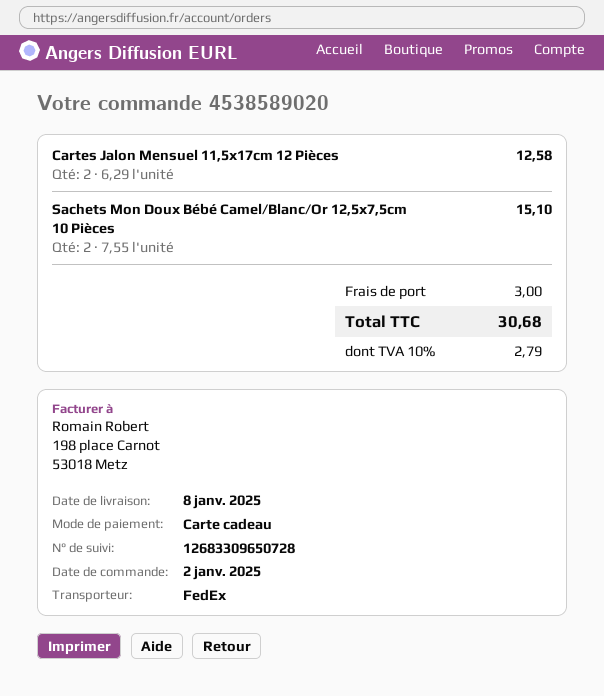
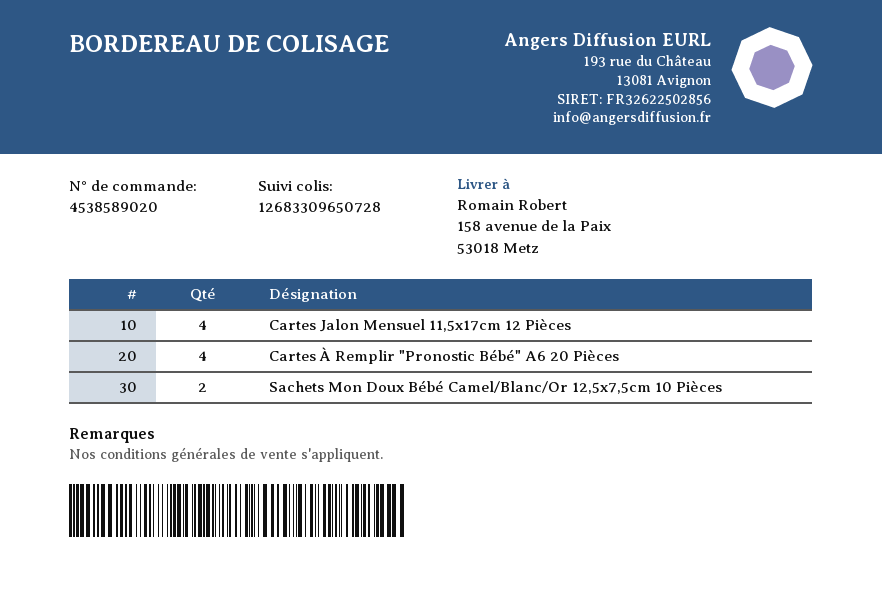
Cartes Jalon Mensuel 11,5x17cm 12 Pièces: 2 -> 4
Cartes À Remplir "Pronostic Bébé" A6 20 Pièces: none -> 4

